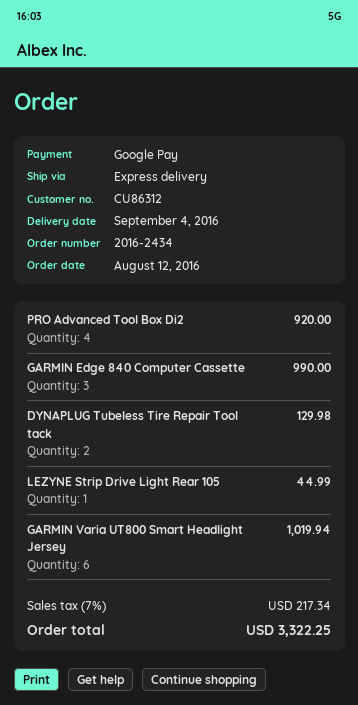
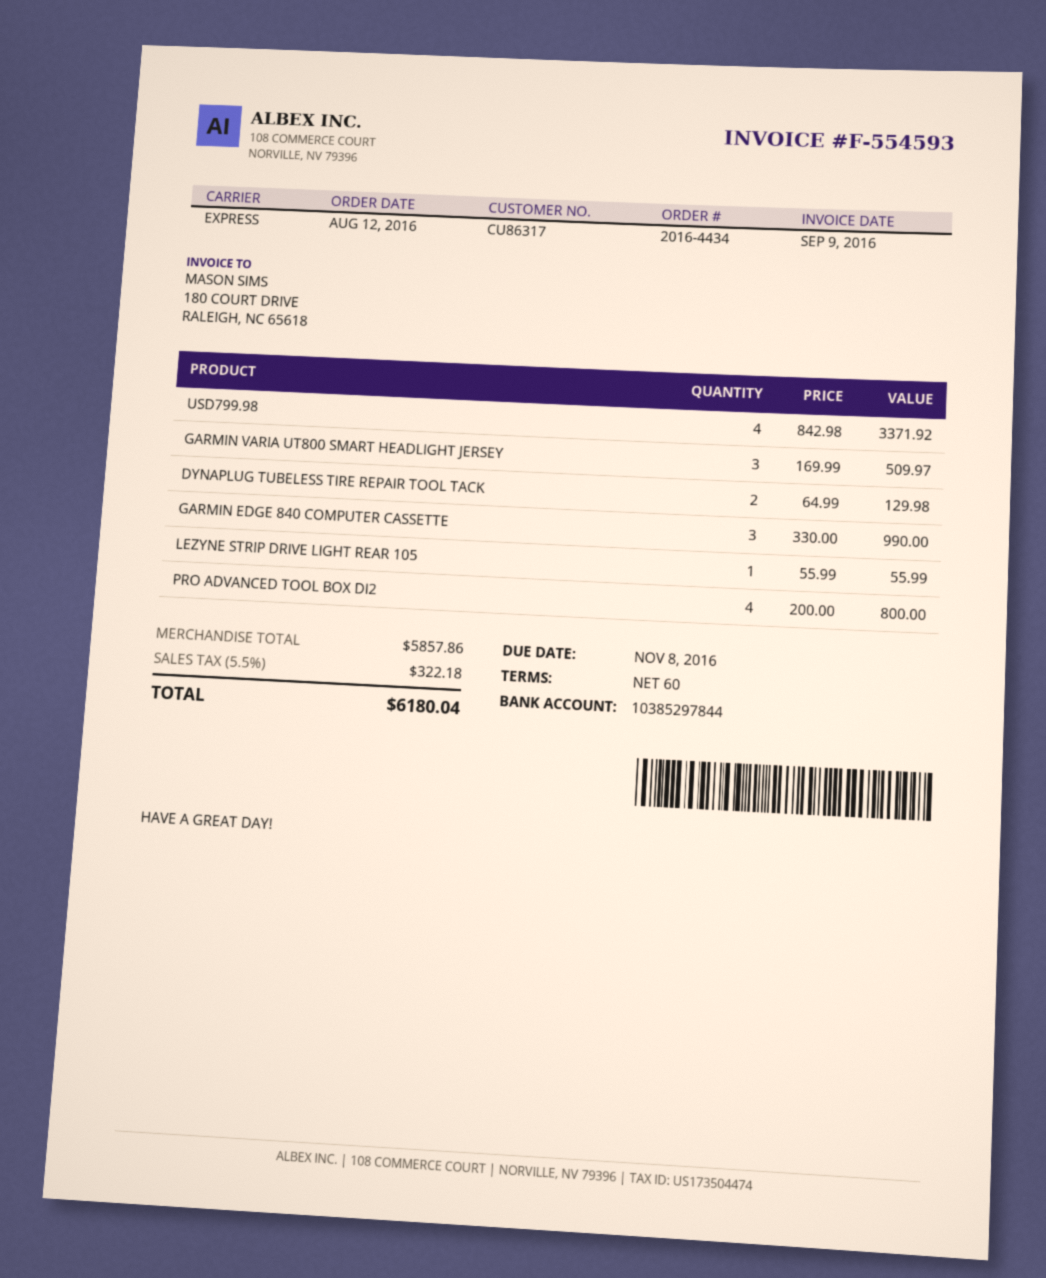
order number: 2016-2434 -> 2016-4434
customer number: CU86312 -> CU86317
PRO Advanced Tool Box Di2: 4 for 920.00 -> 4 for 800.00
LEZYNE Strip Drive Light Rear 105: 1 for 44.99 -> 1 for 55.99
GARMIN Varia UT800 Smart Headlight Jersey: 6 for 1019.94 -> 3 for 509.97
USD799.98: none -> 4 for 3371.92
tax: 7% = 217.34 -> 5.5% = 322.18
total: 3322.25 -> 6180.04

